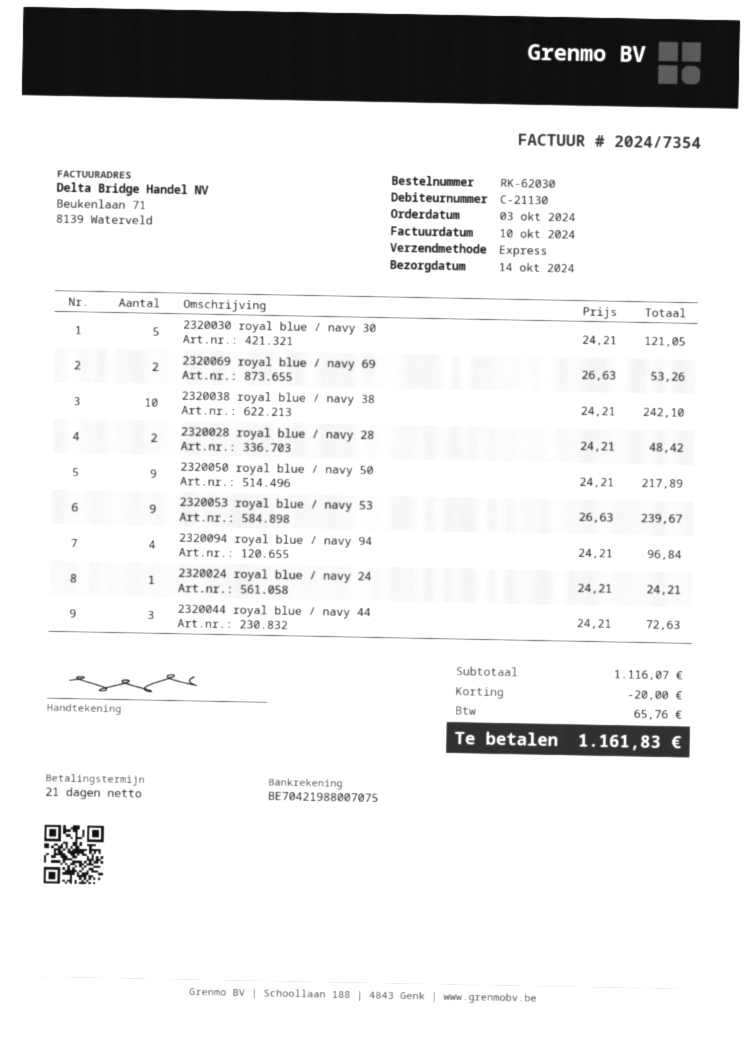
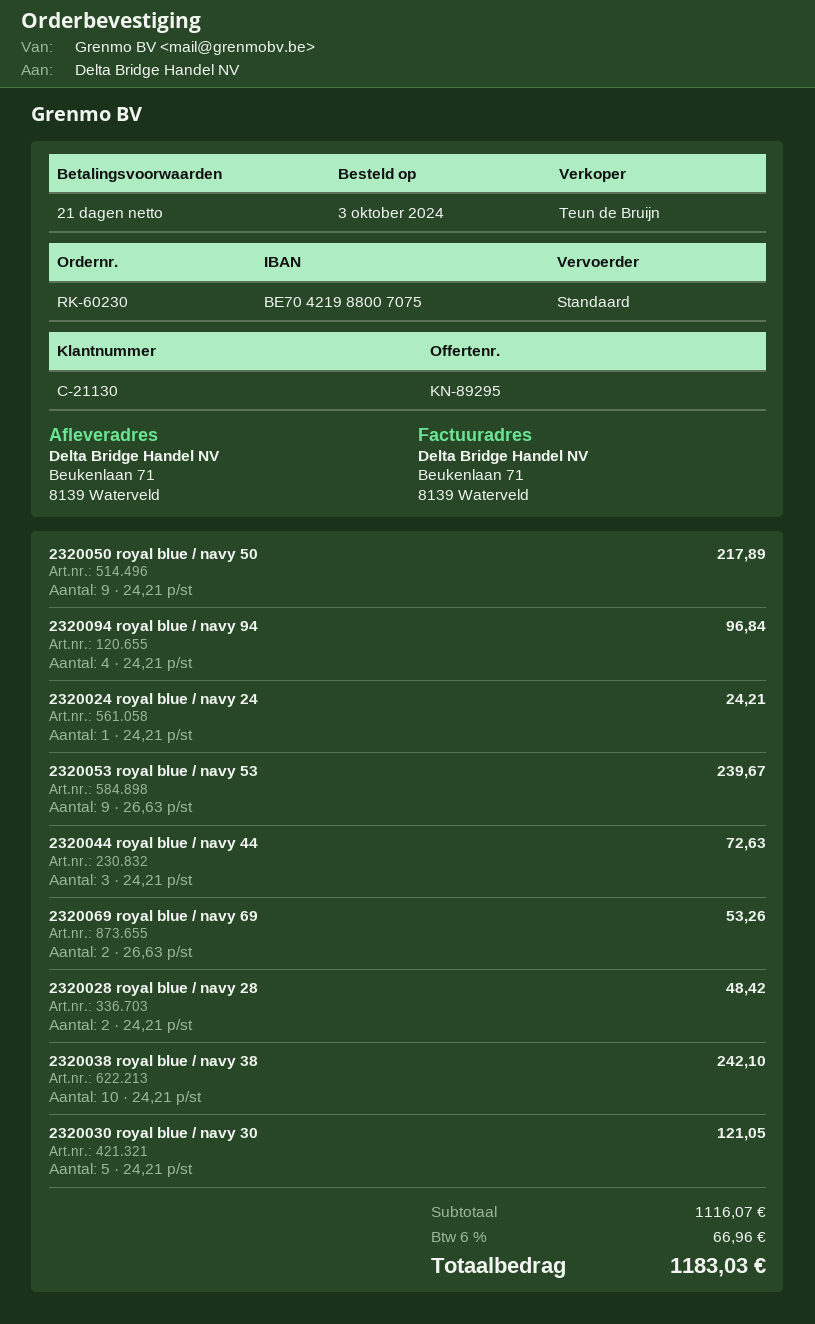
order number: RK-62030 -> RK-60230
shipping method: express -> standard
discount: 20.00 -> none
tax: 65.76 -> 66.96
total: 1161.83 -> 1183.03

